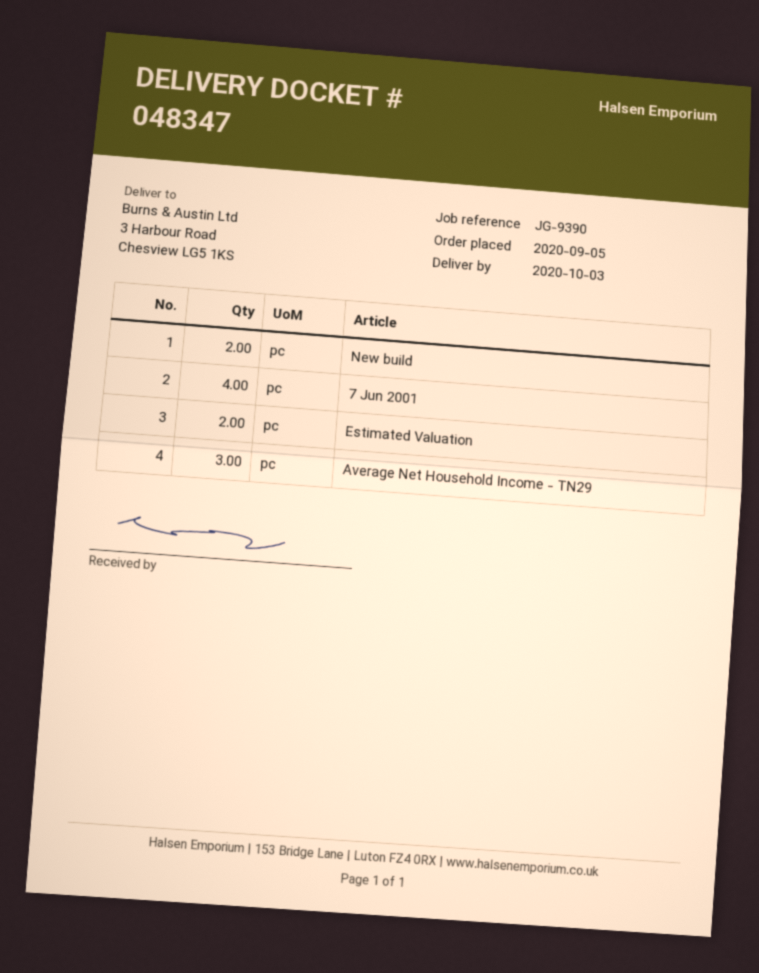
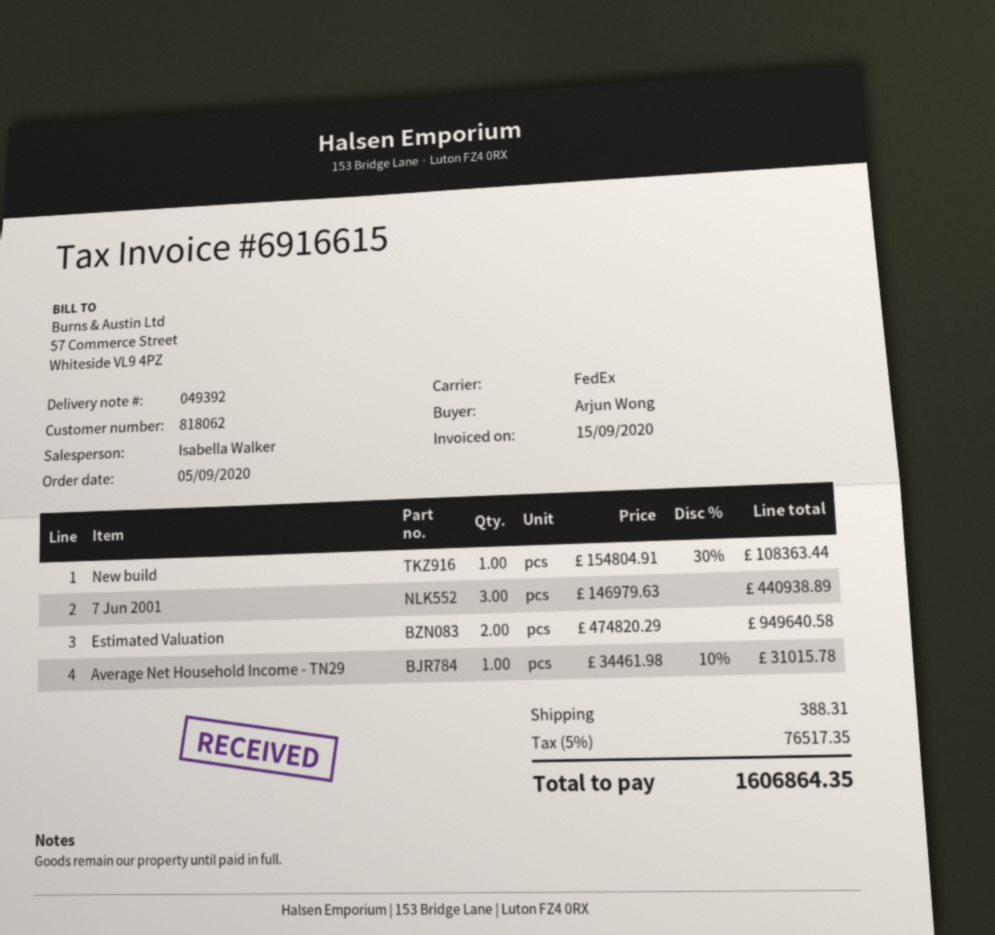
delivery note number: 048347 -> 049392
New build: 2 -> 1
7 Jun 2001: 4 -> 3
Average Net Household Income - TN29: 3 -> 1

